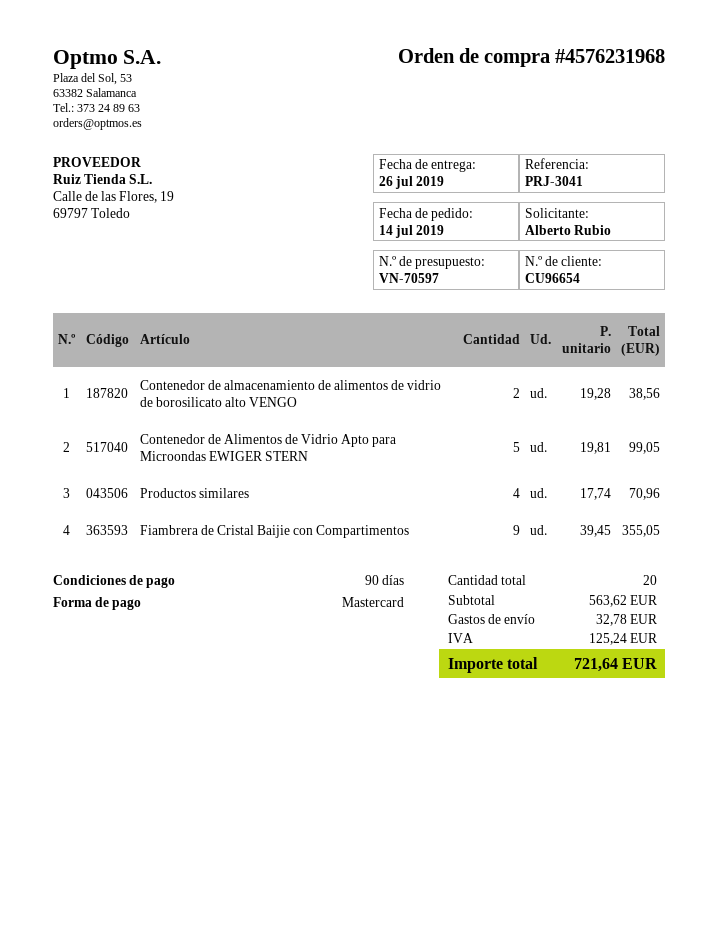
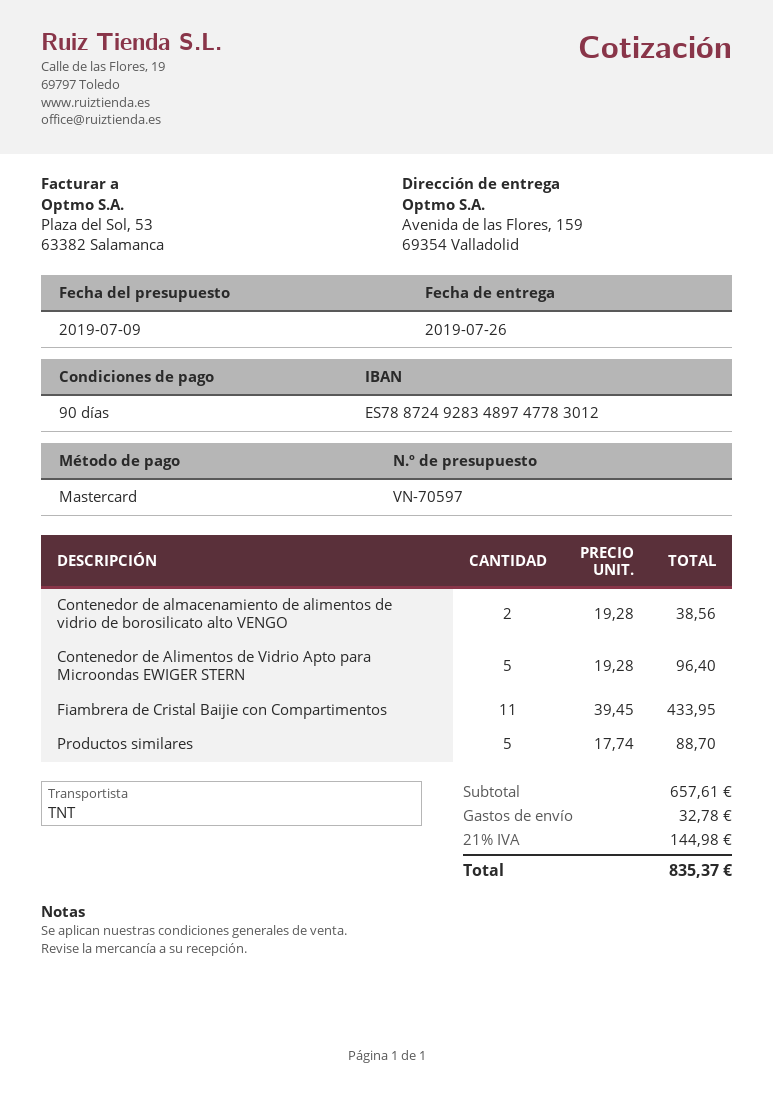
Contenedor de Alimentos de Vidrio Apto para Microondas EWIGER STERN: 5 x 19.81 = 99.05 -> 5 x 19.28 = 96.40
Productos similares: 4 x 17.74 = 70.96 -> 5 x 17.74 = 88.70
Fiambrera de Cristal Baijie con Compartimentos: 9 x 39.45 = 355.05 -> 11 x 39.45 = 433.95
subtotal: 563.62 -> 657.61
tax: 125.24 -> 144.98
total: 721.64 -> 835.37

